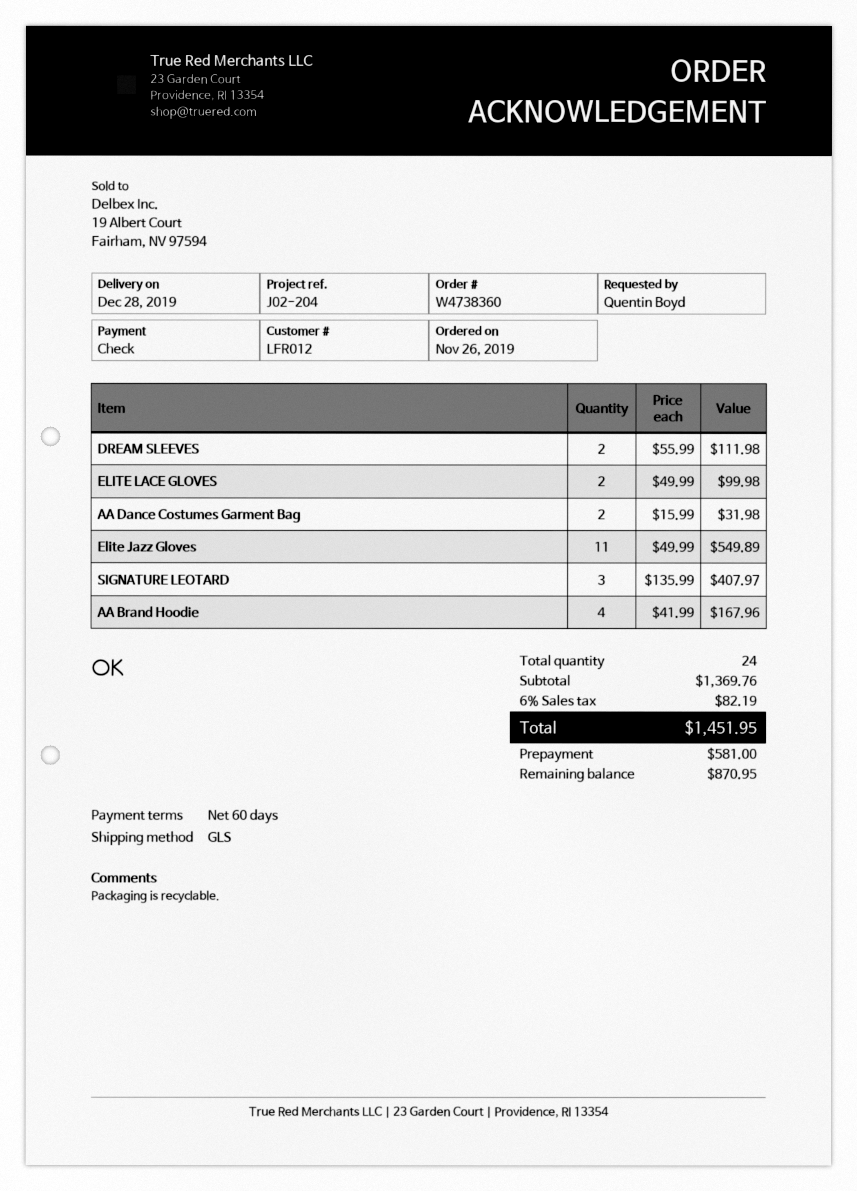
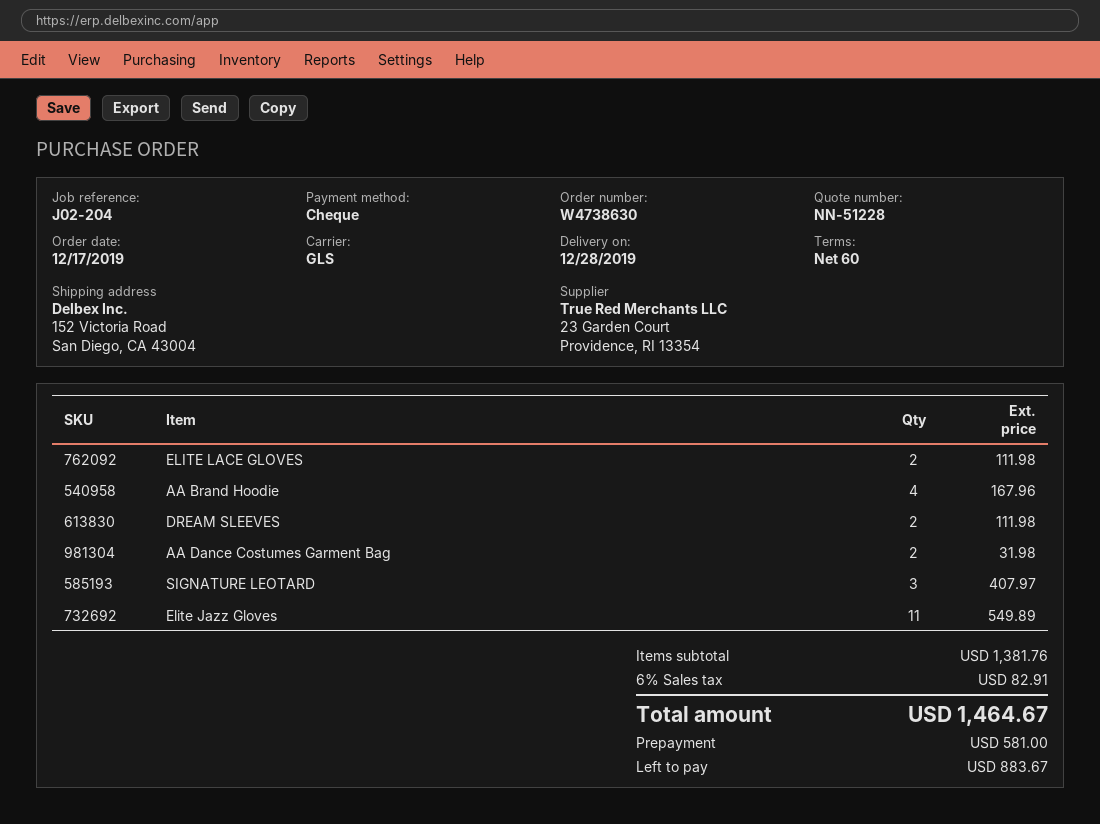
order number: W4738360 -> W4738630
order date: 2019-11-26 -> 2019-12-17
ELITE LACE GLOVES: 2 for 99.98 -> 2 for 111.98
subtotal: 1369.76 -> 1381.76
tax: 6% = 82.19 -> 6% = 82.91
total: 1451.95 -> 1464.67
balance: 870.95 -> 883.67

